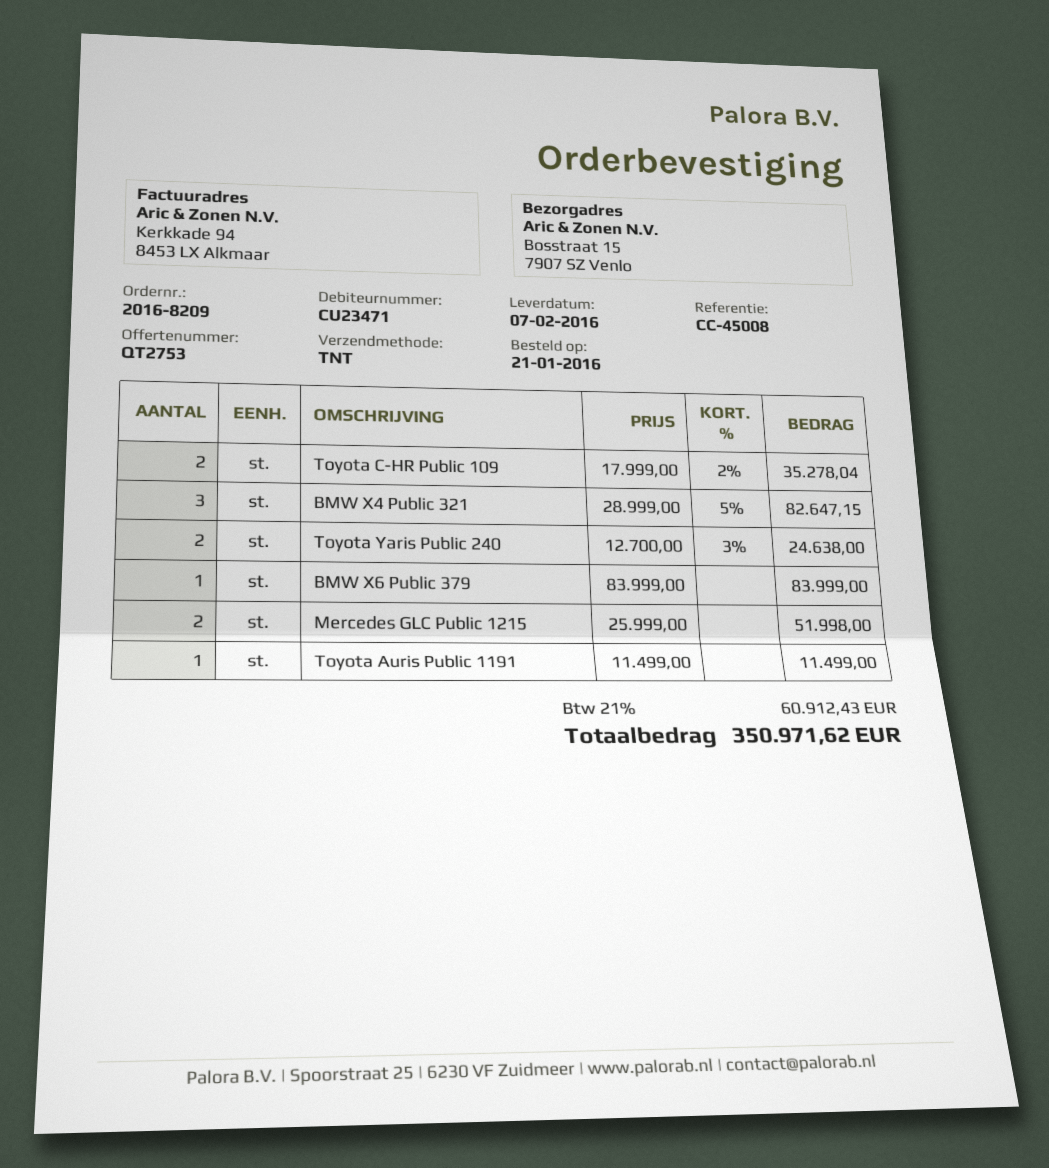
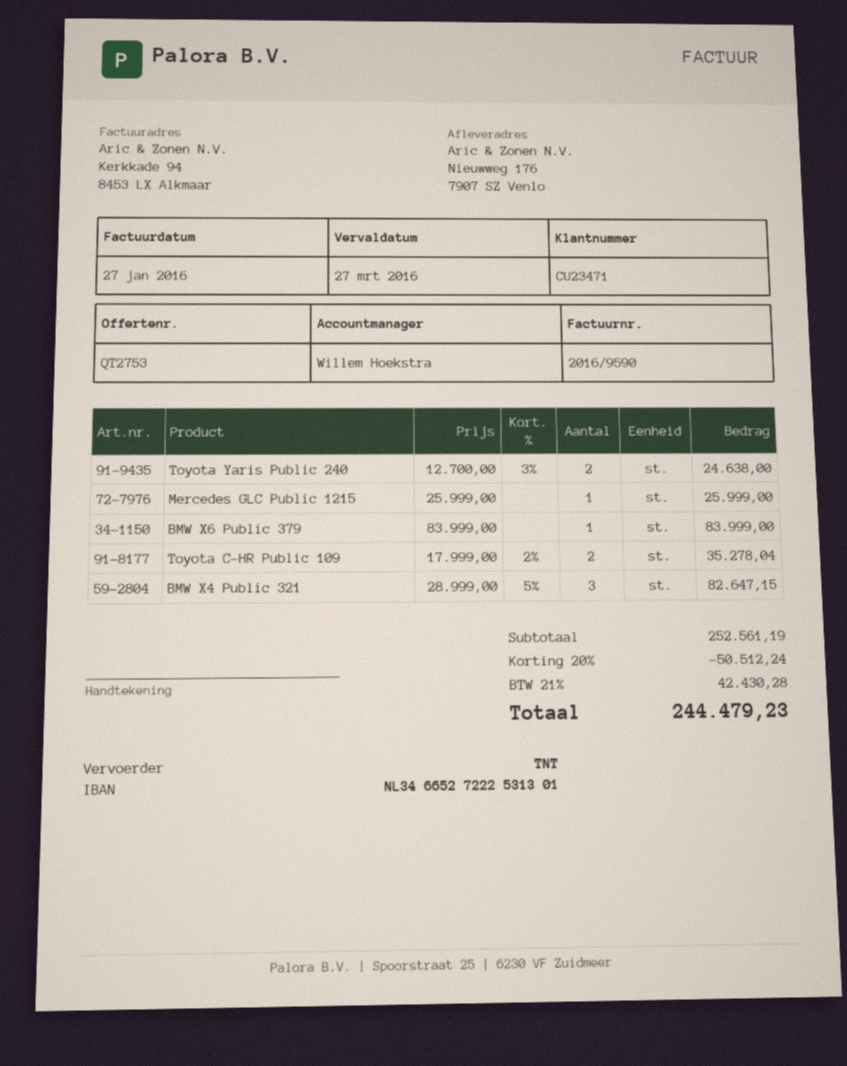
ship to: Bosstraat 15, 7907 SZ Venlo -> Nieuwweg 176, 7907 SZ Venlo
Mercedes GLC Public 1215: 2 x 25999.00 = 51998.00 -> 1 x 25999.00 = 25999.00
Toyota Auris Public 1191: 1 x 11499.00 = 11499.00 -> none
discount: none -> 20% = 50512.24
tax: 21% = 60912.43 -> 21% = 42430.28
total: 350971.62 -> 244479.23

